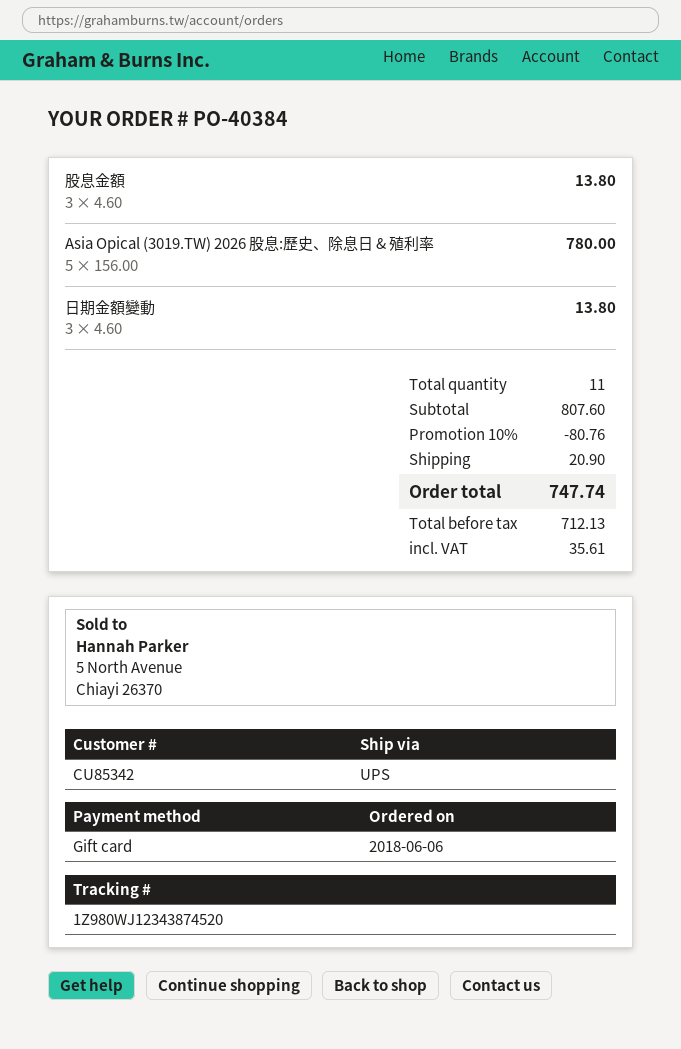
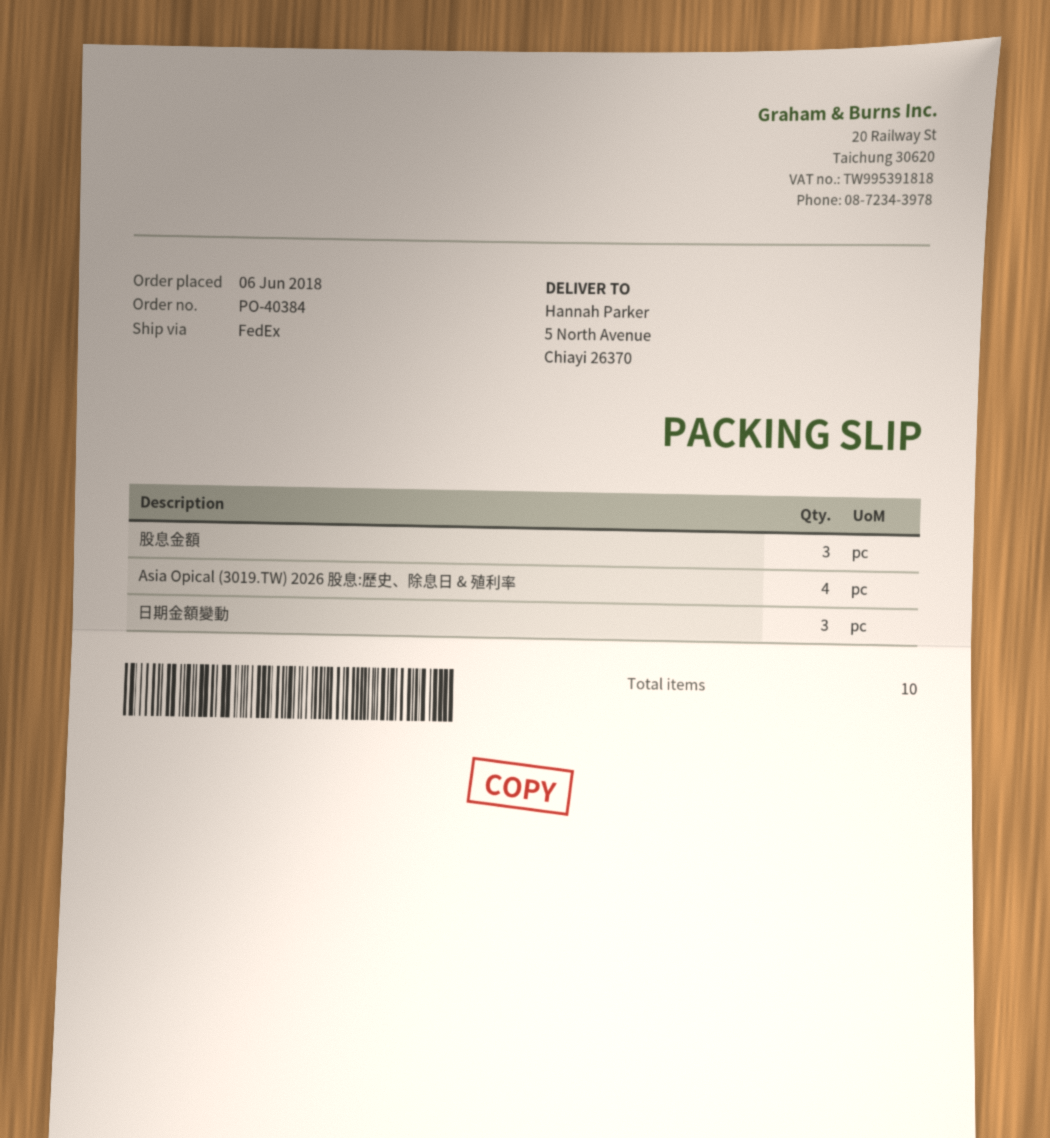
shipping method: UPS -> FedEx
Asia Opical (3019.TW) 2026 股息:歷史、除息日 & 殖利率: 5 -> 4
total quantity: 11 -> 10

